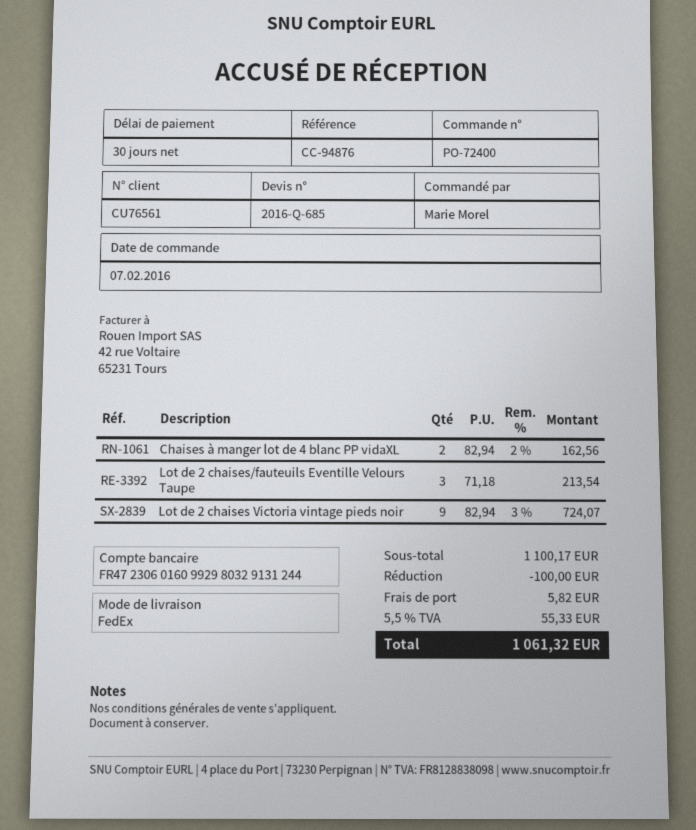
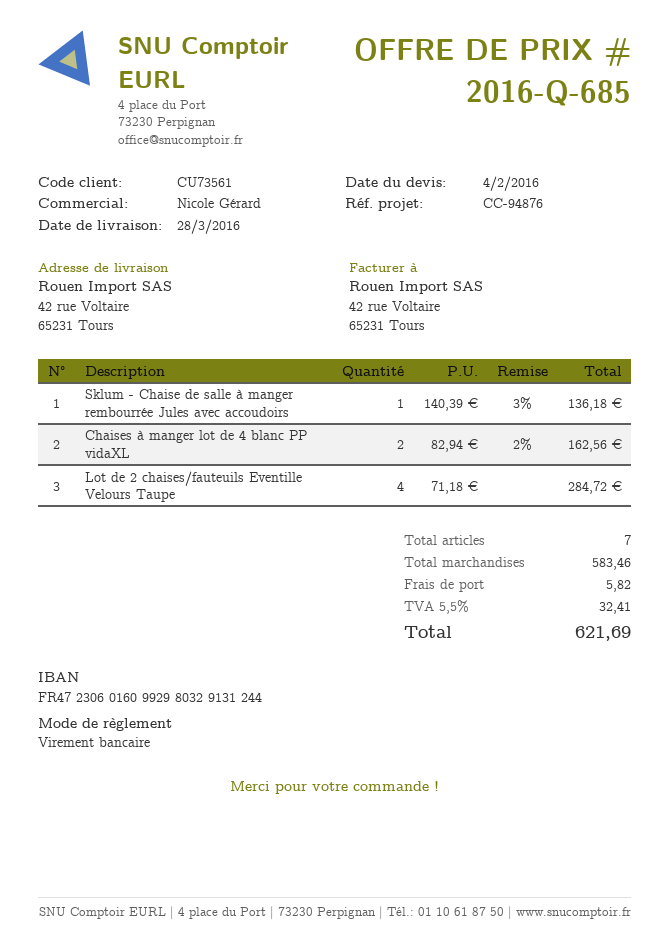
customer number: CU76561 -> CU73561
Lot de 2 chaises/fauteuils Eventille Velours Taupe: 3 x 71.18 = 213.54 -> 4 x 71.18 = 284.72
Lot de 2 chaises Victoria vintage pieds noir: 9 x 82.94 - 3% = 724.07 -> none
Sklum - Chaise de salle à manger rembourrée Jules avec accoudoirs: none -> 1 x 140.39 - 3% = 136.18
subtotal: 1100.17 -> 583.46
discount: 100.00 -> none
tax: 5.5% = 55.33 -> 5.5% = 32.41
total: 1061.32 -> 621.69

